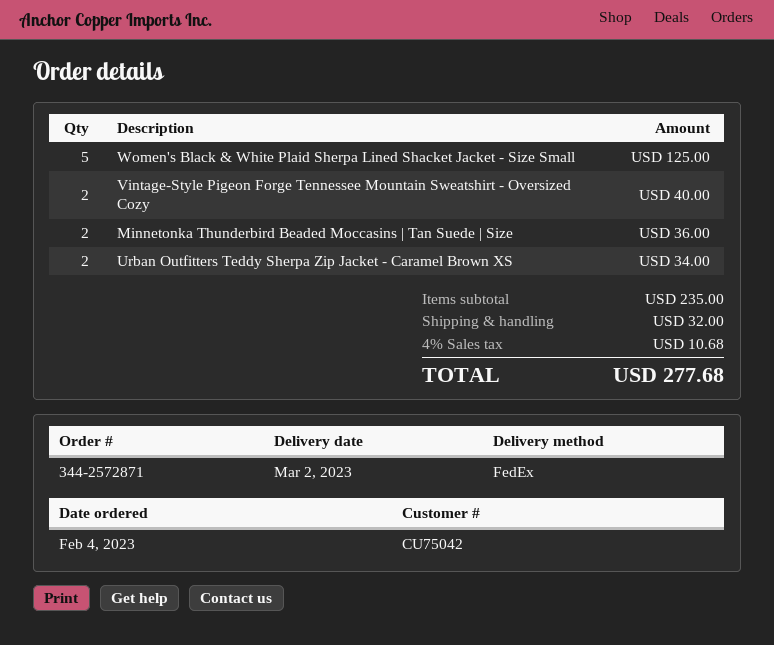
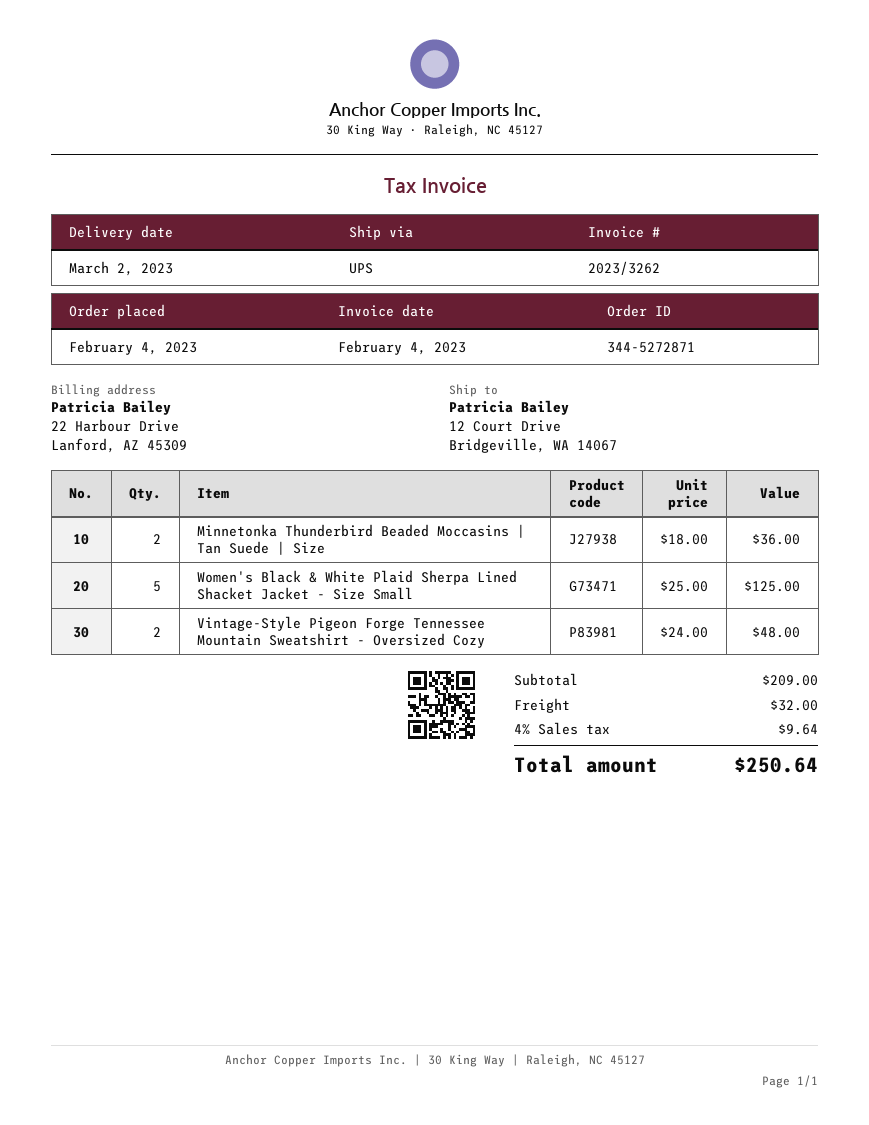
order number: 344-2572871 -> 344-5272871
shipping method: FedEx -> UPS
Vintage-Style Pigeon Forge Tennessee Mountain Sweatshirt - Oversized Cozy: 2 for 40.00 -> 2 for 48.00
Urban Outfitters Teddy Sherpa Zip Jacket - Caramel Brown XS: 2 for 34.00 -> none
subtotal: 235.00 -> 209.00
tax: 4% = 10.68 -> 4% = 9.64
total: 277.68 -> 250.64

